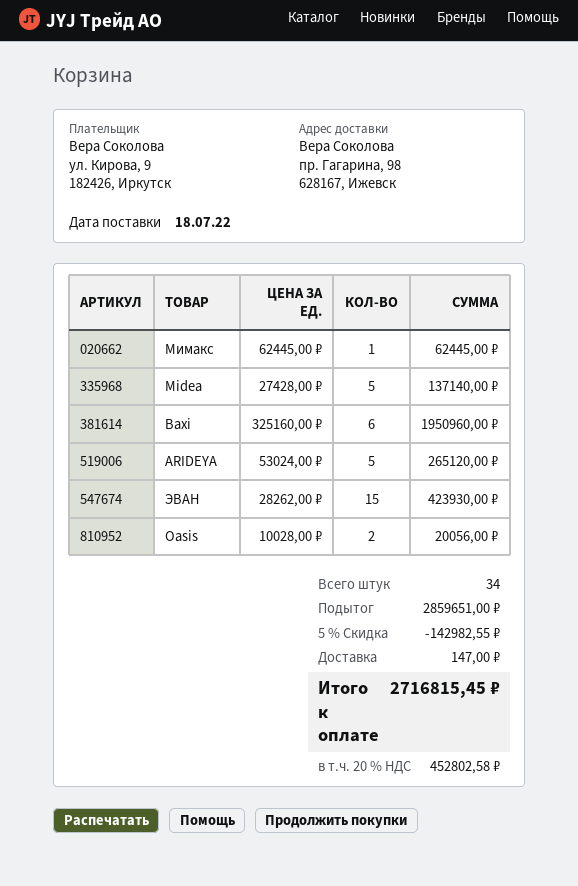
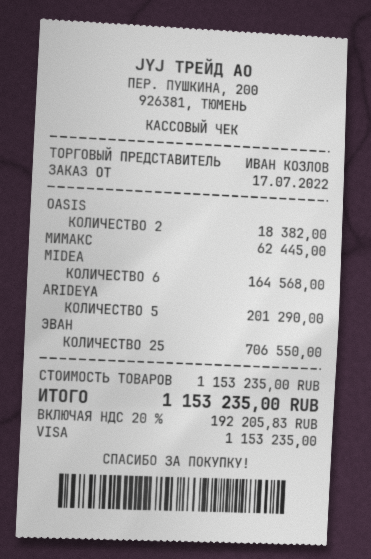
Midea: 5 for 137140.00 -> 6 for 164568.00
Baxi: 6 for 1950960.00 -> none
ARIDEYA: 5 for 265120.00 -> 5 for 201290.00
ЭВАН: 15 for 423930.00 -> 25 for 706550.00
Oasis: 2 for 20056.00 -> 2 for 18382.00
subtotal: 2859651.00 -> 1153235.00
discount: 5% = 142982.55 -> none
shipping: 147.00 -> none
tax: 20% = 452802.58 -> 20% = 192205.83
total: 2716815.45 -> 1153235.00

